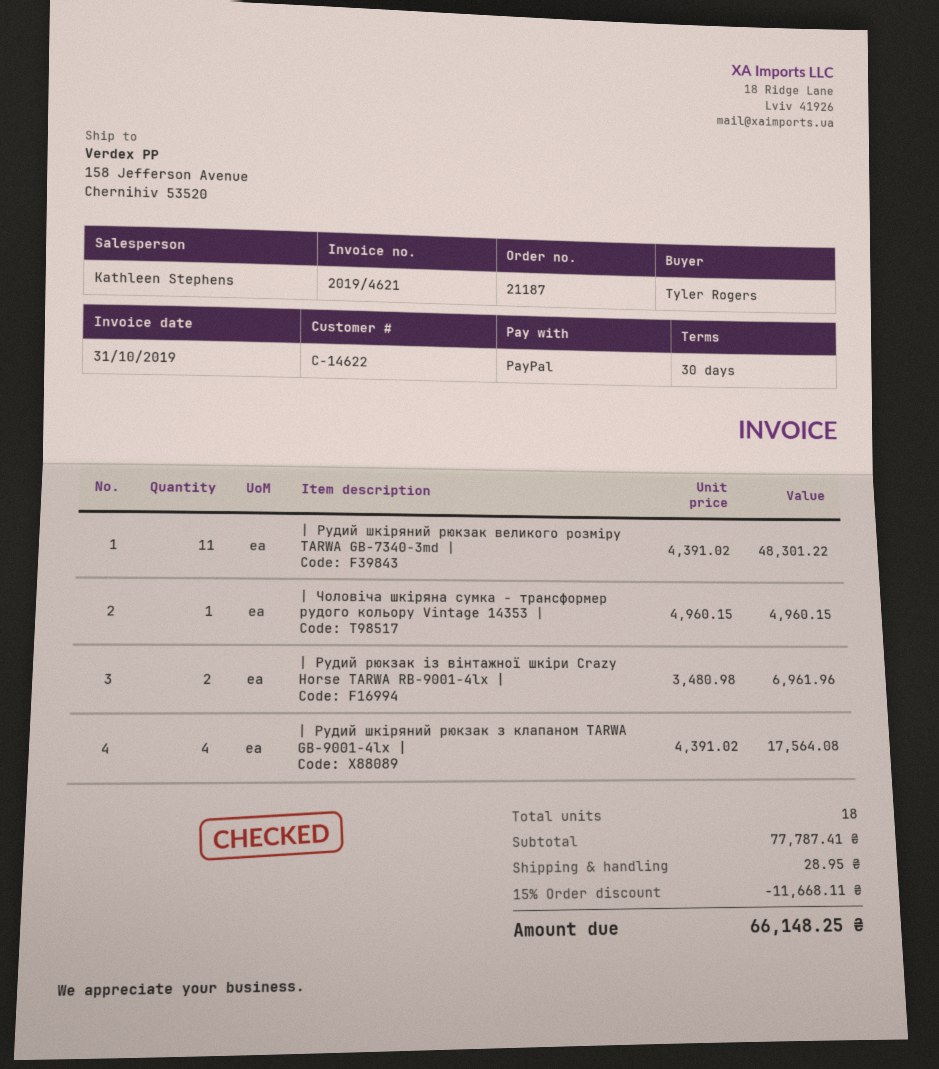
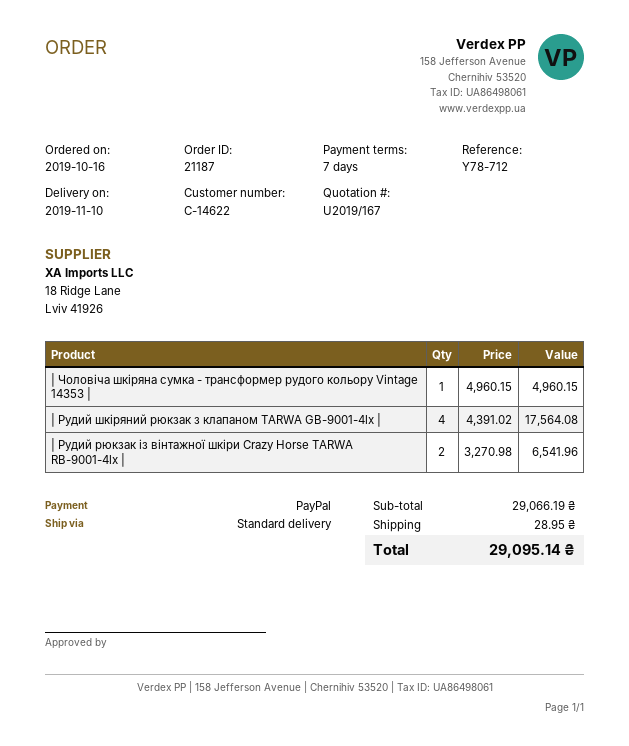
payment terms: 30 days -> 7 days
| Рудий шкіряний рюкзак великого розміру TARWA GB-7340-3md |: 11 x 4391.02 = 48301.22 -> none
| Рудий рюкзак із вінтажної шкіри Crazy Horse TARWA RB-9001-4lx |: 2 x 3480.98 = 6961.96 -> 2 x 3270.98 = 6541.96
subtotal: 77787.41 -> 29066.19
discount: 15% = 11668.11 -> none
total: 66148.25 -> 29095.14

